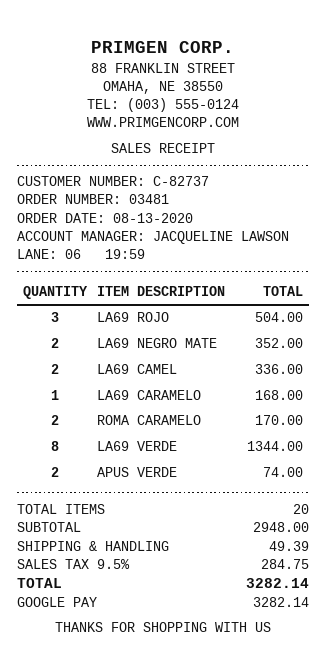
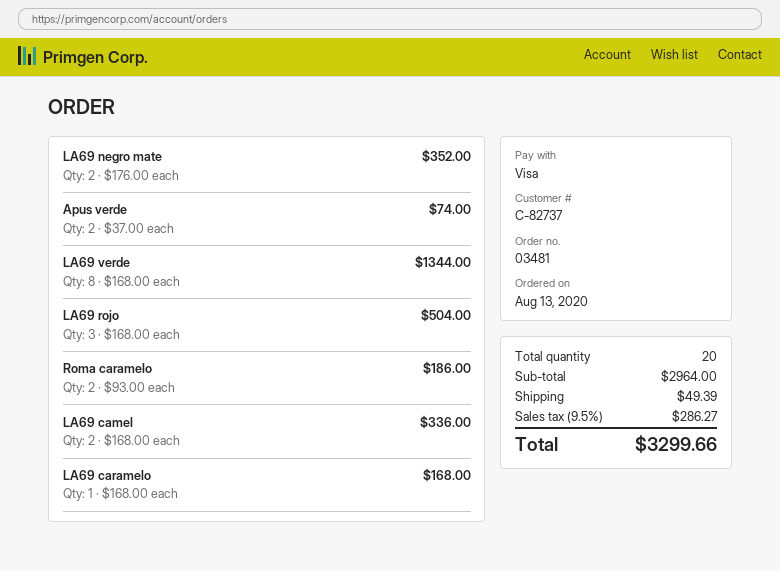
payment method: Google Pay -> Visa
ROMA CARAMELO: 2 for 170.00 -> 2 for 186.00
subtotal: 2948.00 -> 2964.00
tax: 9.5% = 284.75 -> 9.5% = 286.27
total: 3282.14 -> 3299.66

